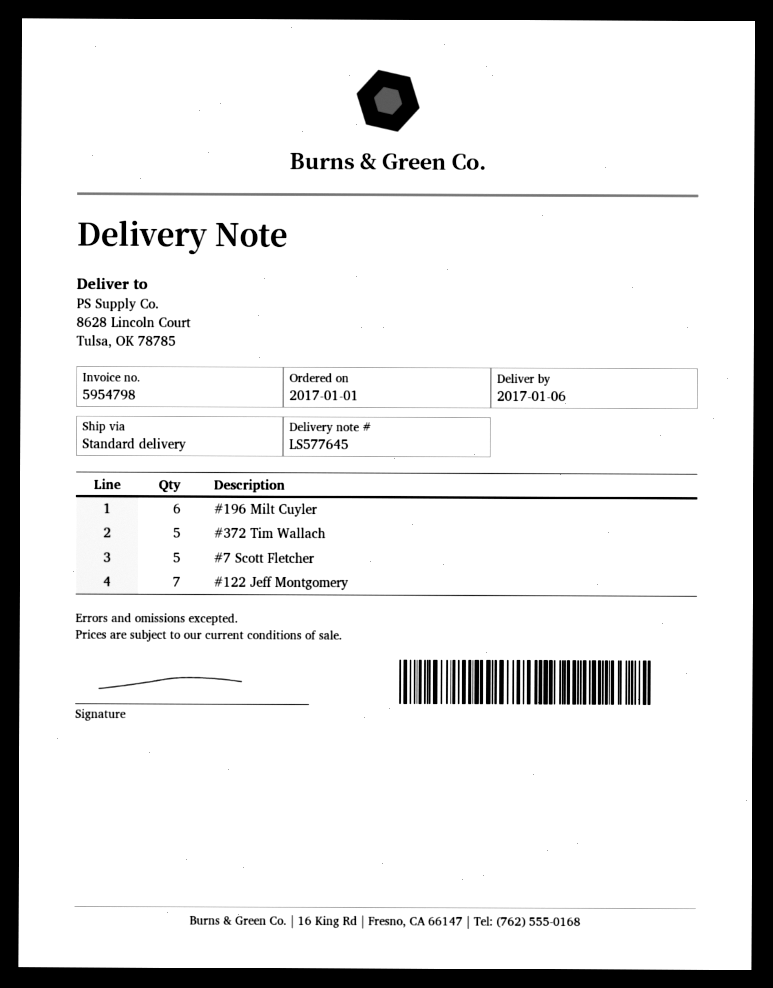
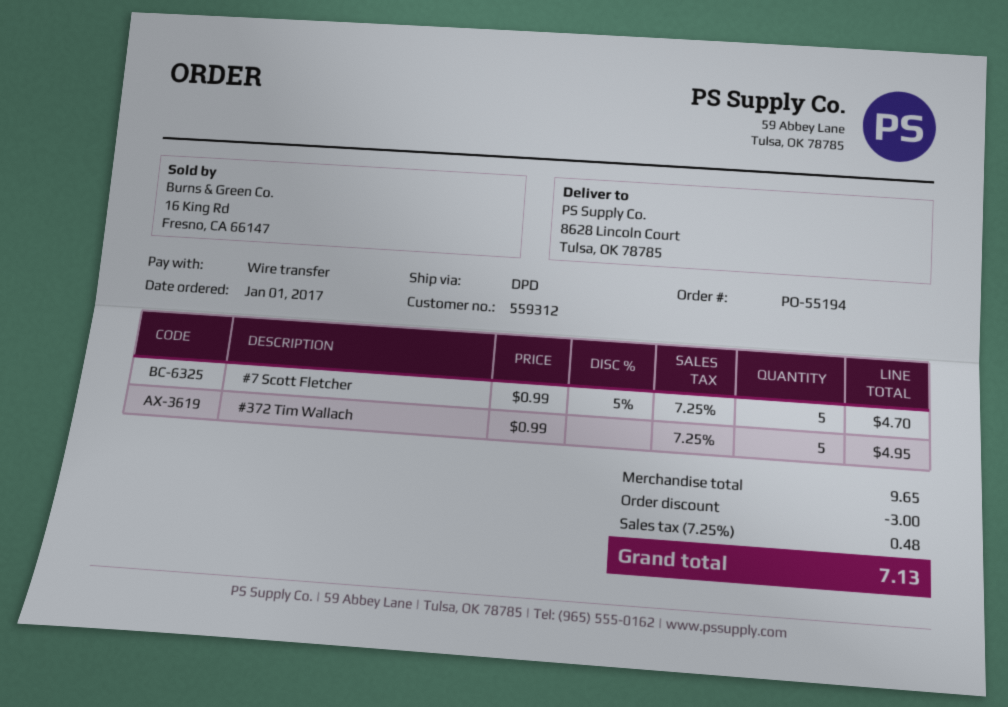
shipping method: standard -> DPD
#196 Milt Cuyler: 6 -> none
#122 Jeff Montgomery: 7 -> none

